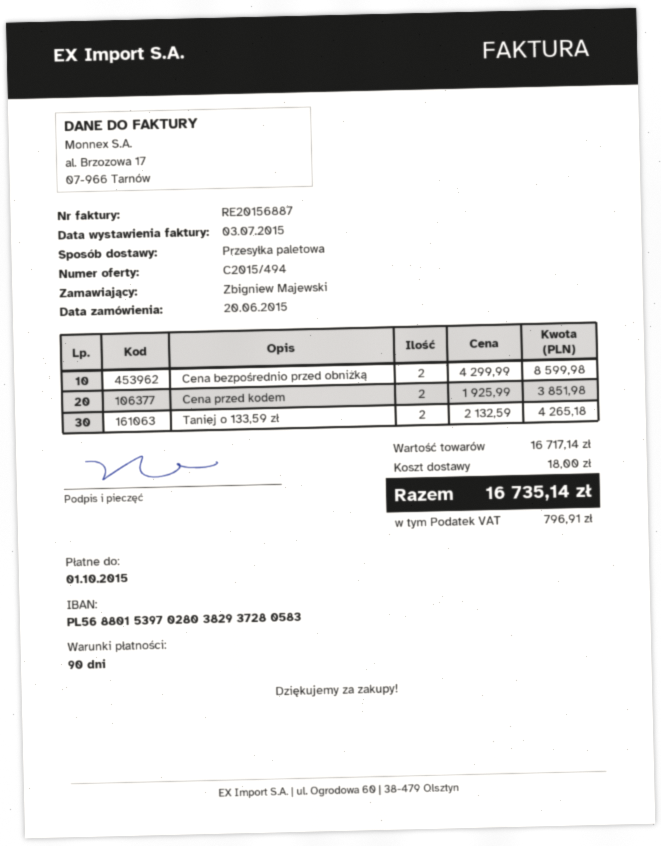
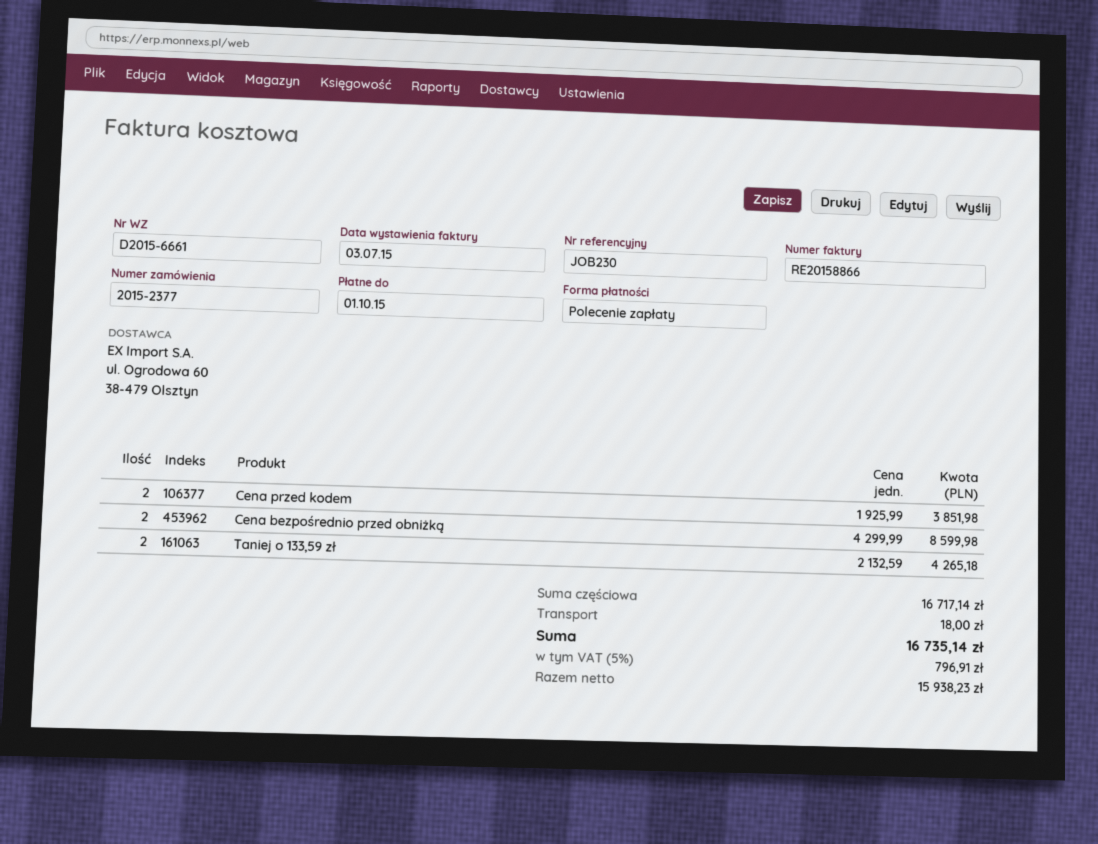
invoice number: RE20156887 -> RE20158866

